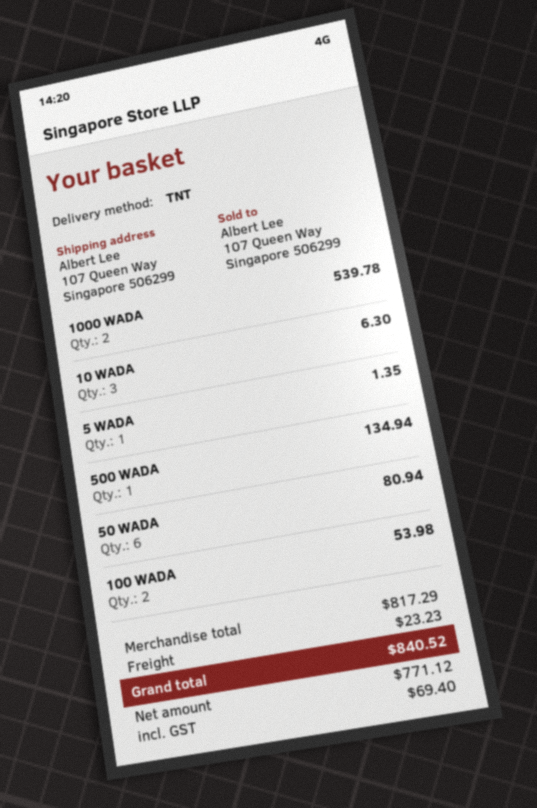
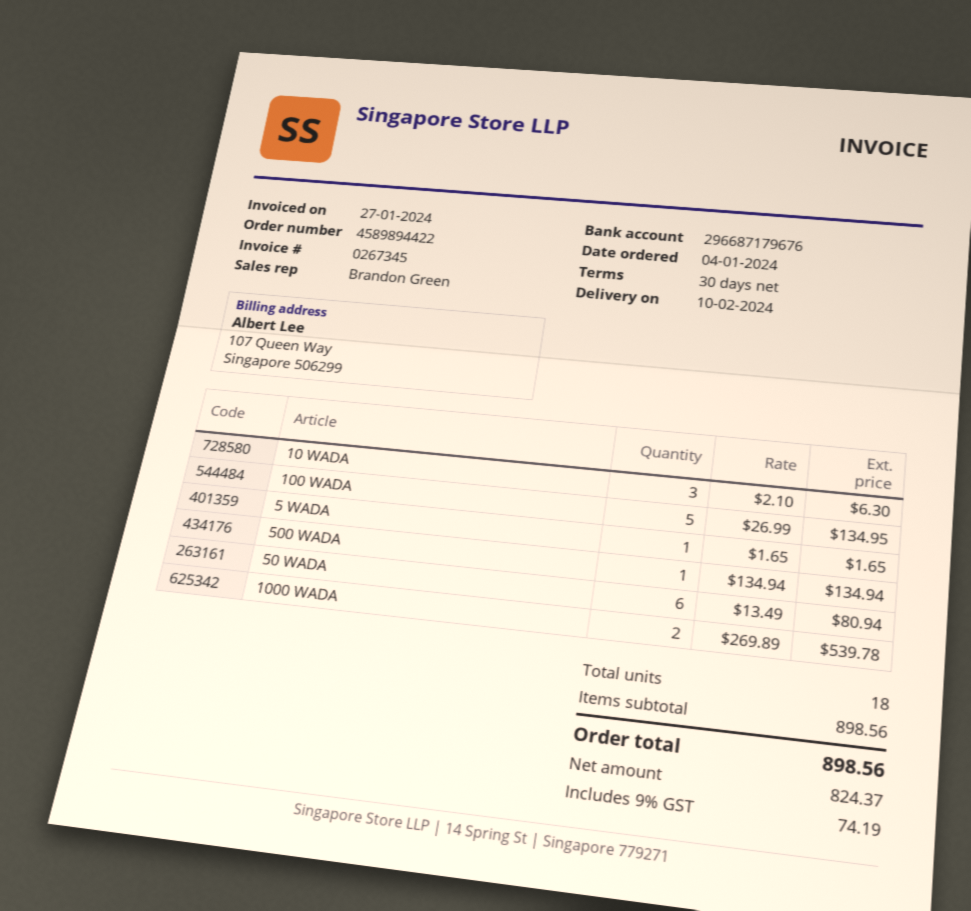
5 WADA: 1 for 1.35 -> 1 for 1.65
100 WADA: 2 for 53.98 -> 5 for 134.95
subtotal: 817.29 -> 898.56
shipping: 23.23 -> none
net: 771.12 -> 824.37
tax: 69.40 -> 74.19
total: 840.52 -> 898.56

